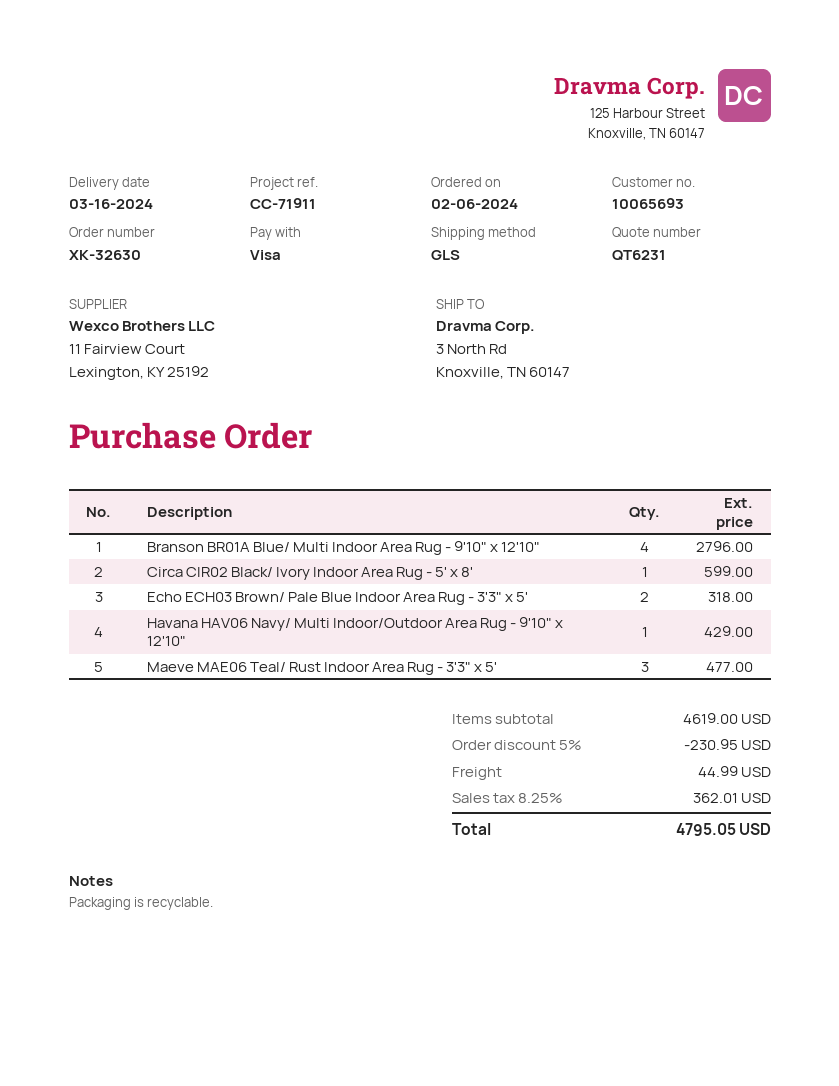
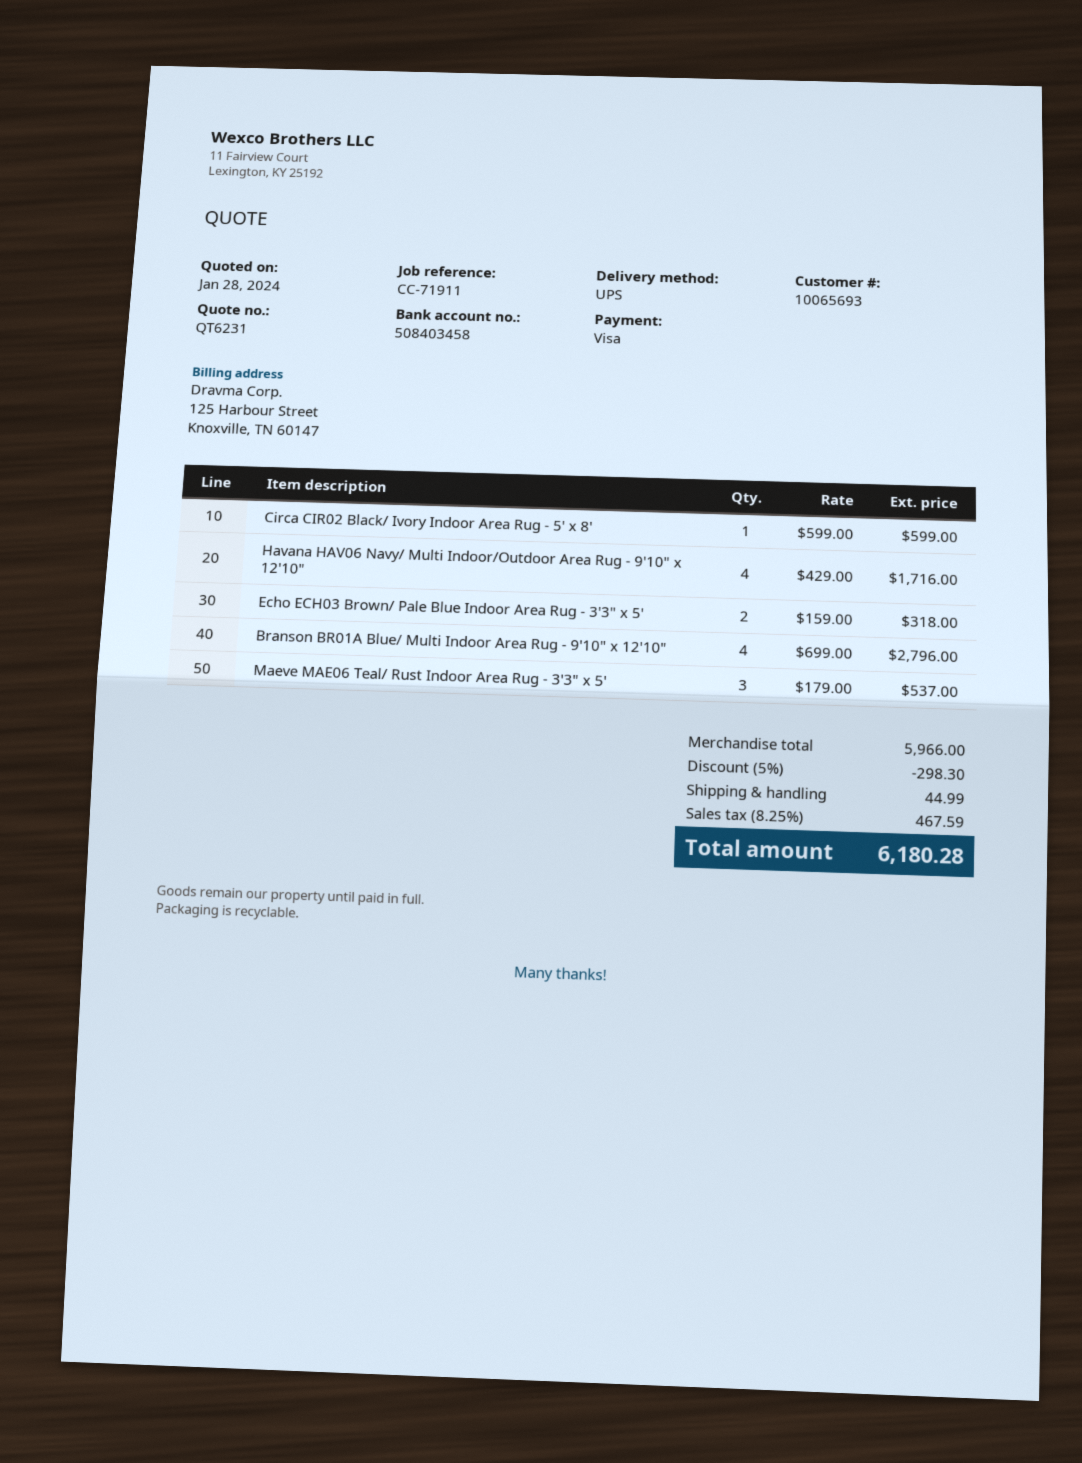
shipping method: GLS -> UPS
Havana HAV06 Navy/ Multi Indoor/Outdoor Area Rug - 9'10" x 12'10": 1 for 429.00 -> 4 for 1716.00
Maeve MAE06 Teal/ Rust Indoor Area Rug - 3'3" x 5': 3 for 477.00 -> 3 for 537.00
subtotal: 4619.00 -> 5966.00
discount: 5% = 230.95 -> 5% = 298.30
tax: 8.25% = 362.01 -> 8.25% = 467.59
total: 4795.05 -> 6180.28

